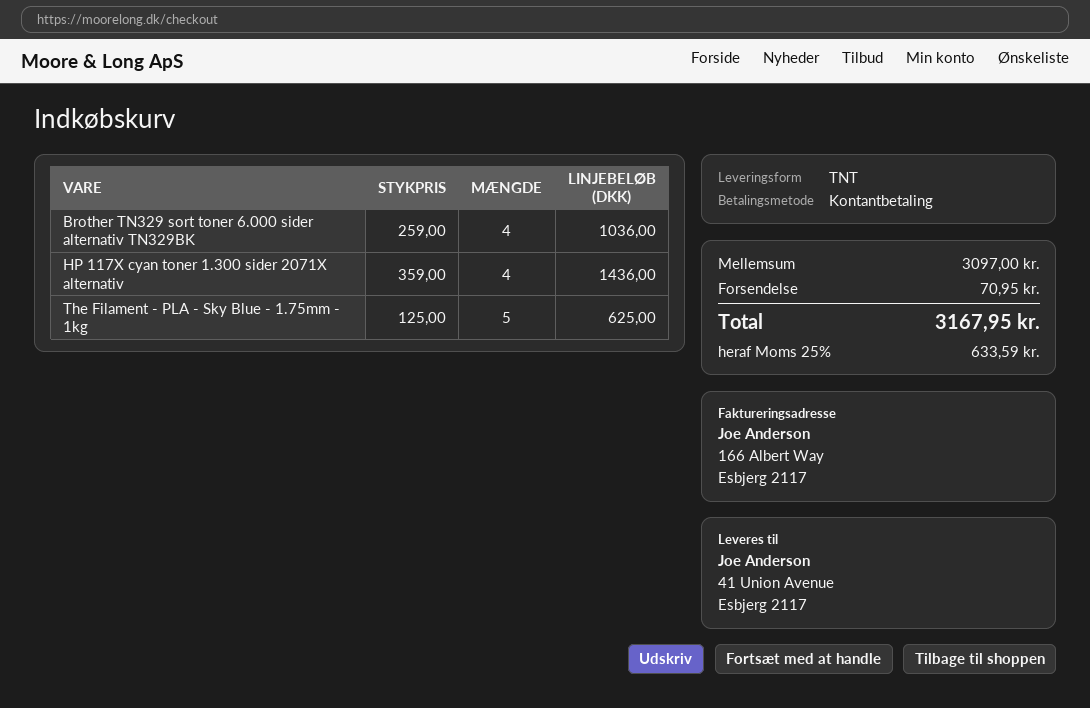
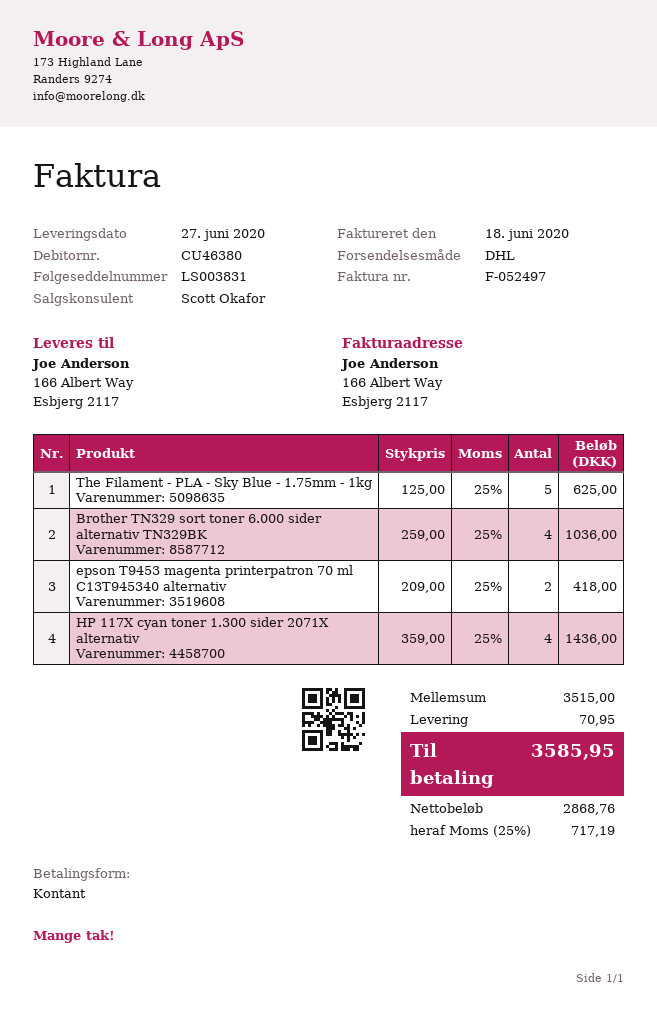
shipping method: TNT -> DHL
ship to: 41 Union Avenue, Esbjerg 2117 -> 166 Albert Way, Esbjerg 2117
epson T9453 magenta printerpatron 70 ml C13T945340 alternativ: none -> 2 x 209.00 = 418.00
subtotal: 3097.00 -> 3515.00
tax: 25% = 633.59 -> 25% = 717.19
total: 3167.95 -> 3585.95

